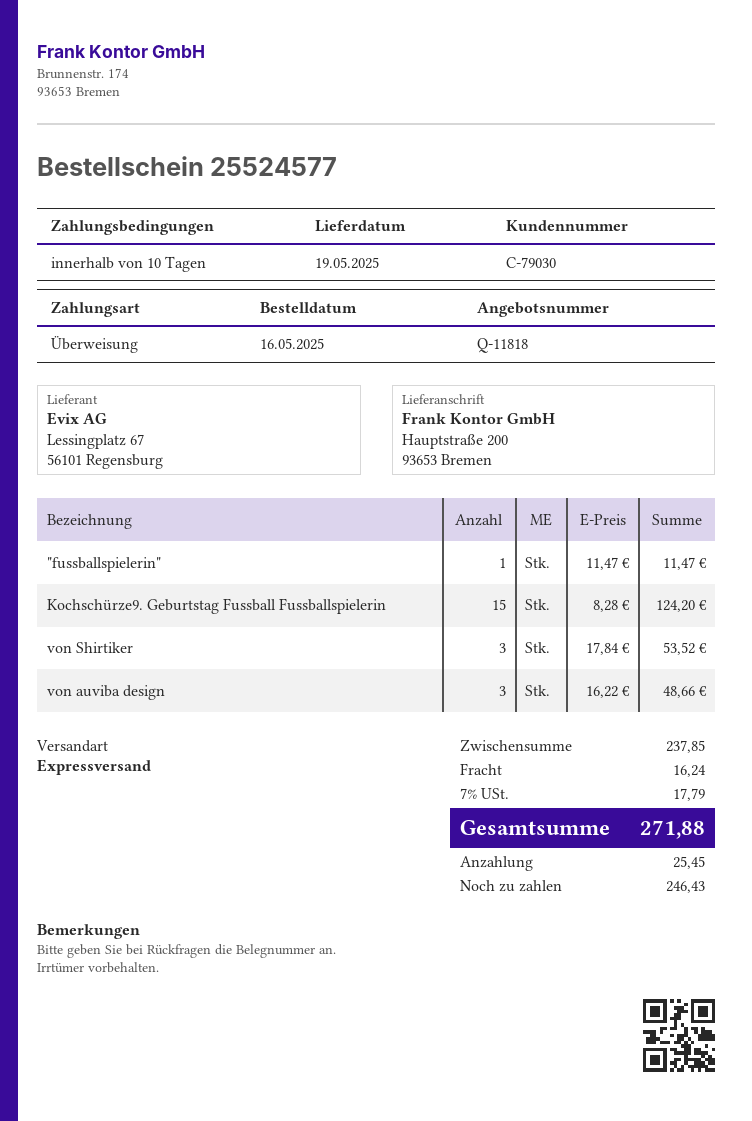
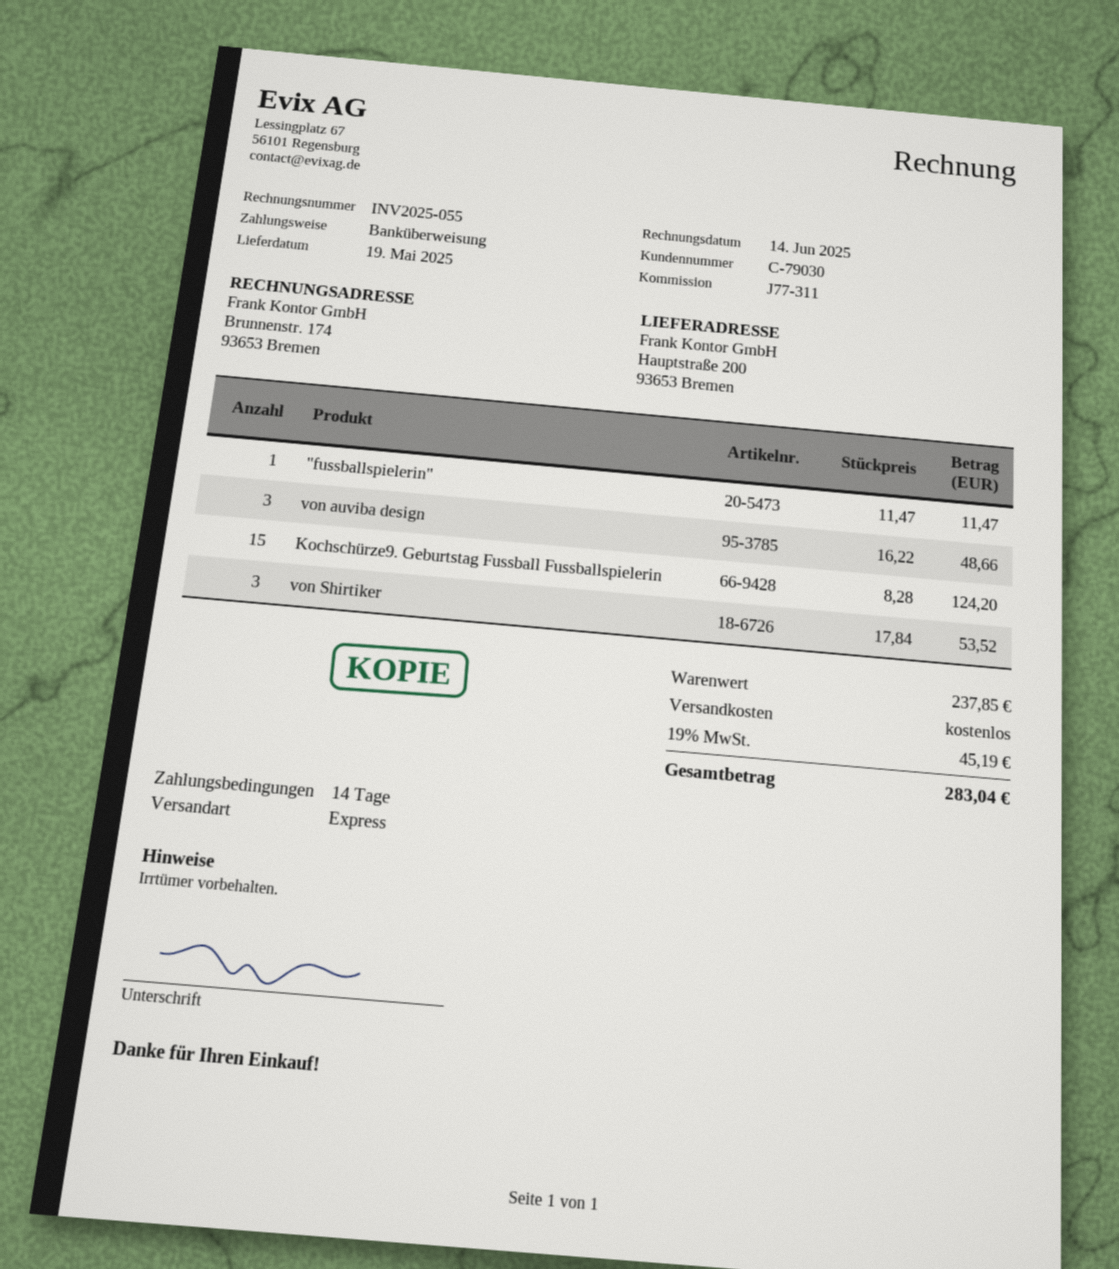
payment terms: 10 days -> 14 days
shipping: 16.24 -> 0.00
tax: 7% = 17.79 -> 19% = 45.19
total: 271.88 -> 283.04

